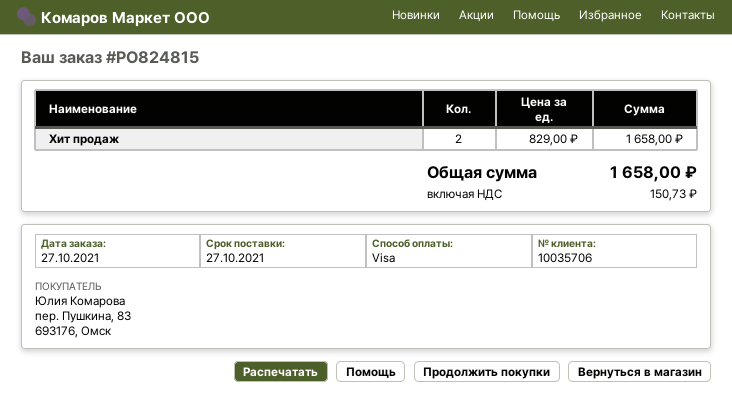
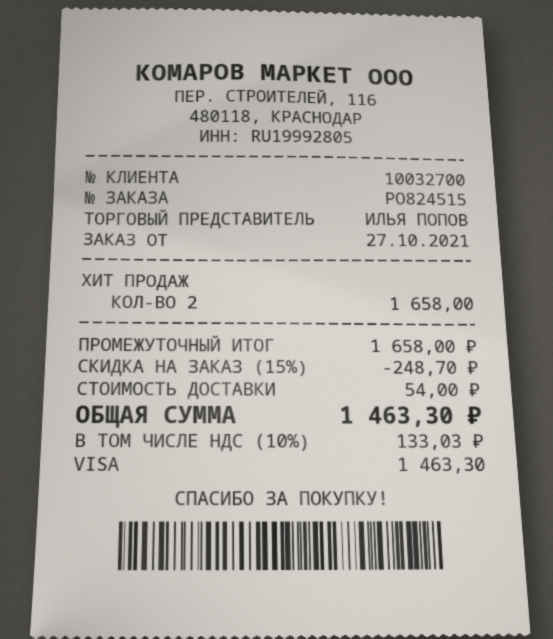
order number: PO824815 -> PO824515
customer number: 10035706 -> 10032700
discount: none -> 15% = 248.70
shipping: none -> 54.00
tax: 150.73 -> 133.03
total: 1658.00 -> 1463.30

